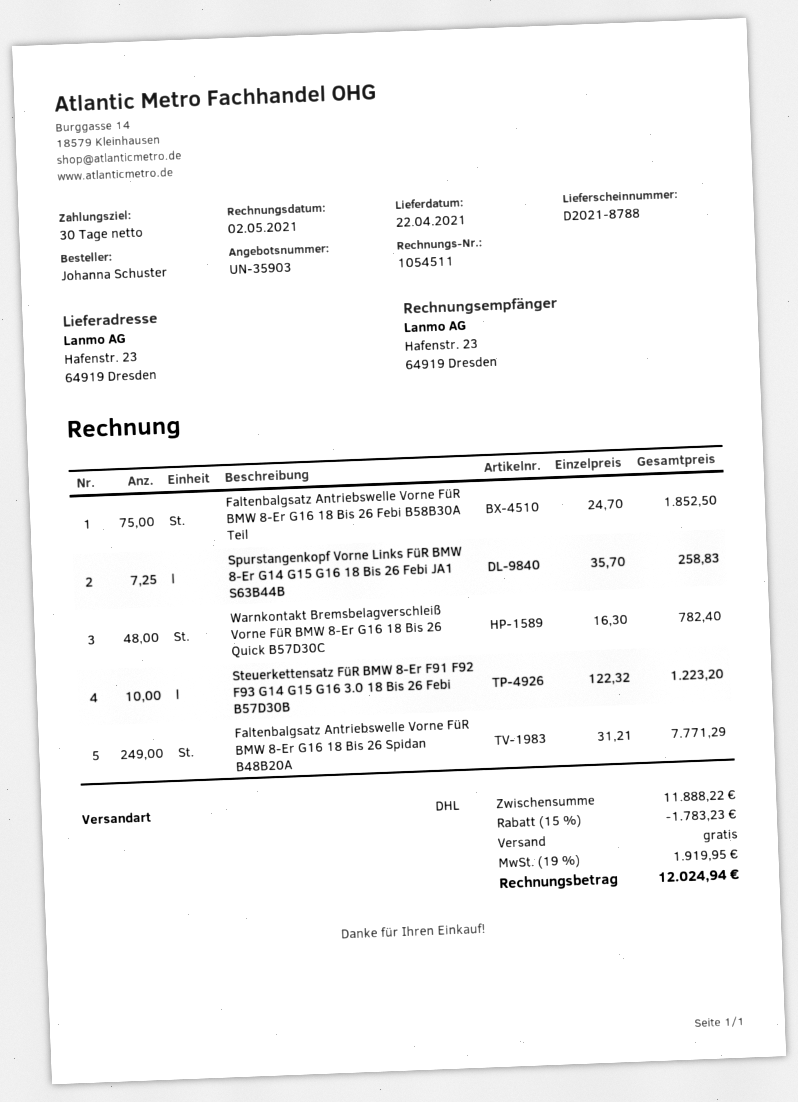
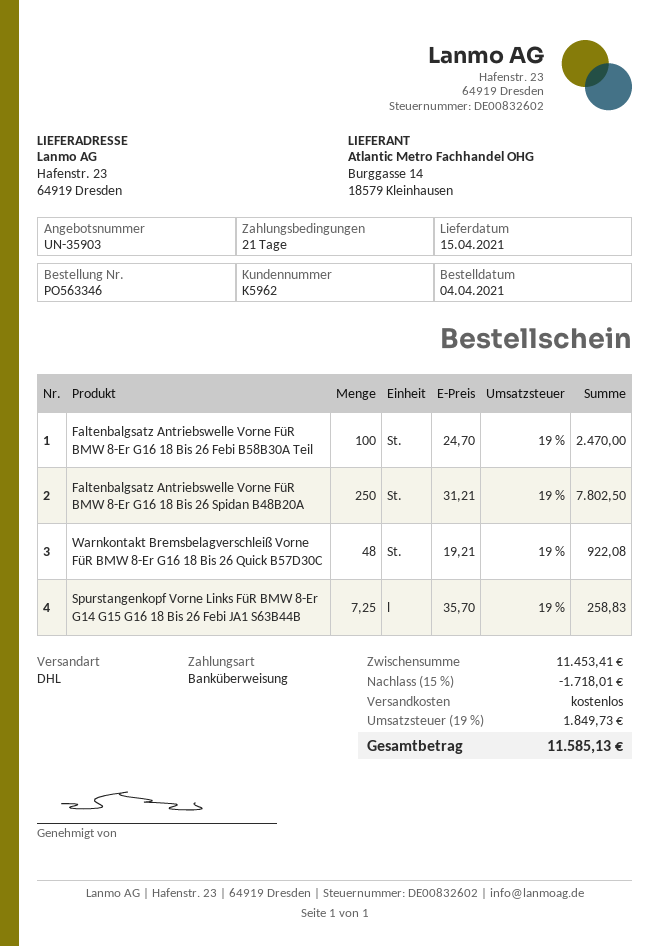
delivery date: 2021-04-22 -> 2021-04-15
payment terms: 30 days -> 21 days
Faltenbalgsatz Antriebswelle Vorne FüR BMW 8-Er G16 18 Bis 26 Febi B58B30A Teil: 75 x 24.70 = 1852.50 -> 100 x 24.70 = 2470.00
Warnkontakt Bremsbelagverschleiß Vorne FüR BMW 8-Er G16 18 Bis 26 Quick B57D30C: 48 x 16.30 = 782.40 -> 48 x 19.21 = 922.08
Steuerkettensatz FüR BMW 8-Er F91 F92 F93 G14 G15 G16 3.0 18 Bis 26 Febi B57D30B: 10 x 122.32 = 1223.20 -> none
Faltenbalgsatz Antriebswelle Vorne FüR BMW 8-Er G16 18 Bis 26 Spidan B48B20A: 249 x 31.21 = 7771.29 -> 250 x 31.21 = 7802.50
subtotal: 11888.22 -> 11453.41
discount: 15% = 1783.23 -> 15% = 1718.01
tax: 19% = 1919.95 -> 19% = 1849.73
total: 12024.94 -> 11585.13

